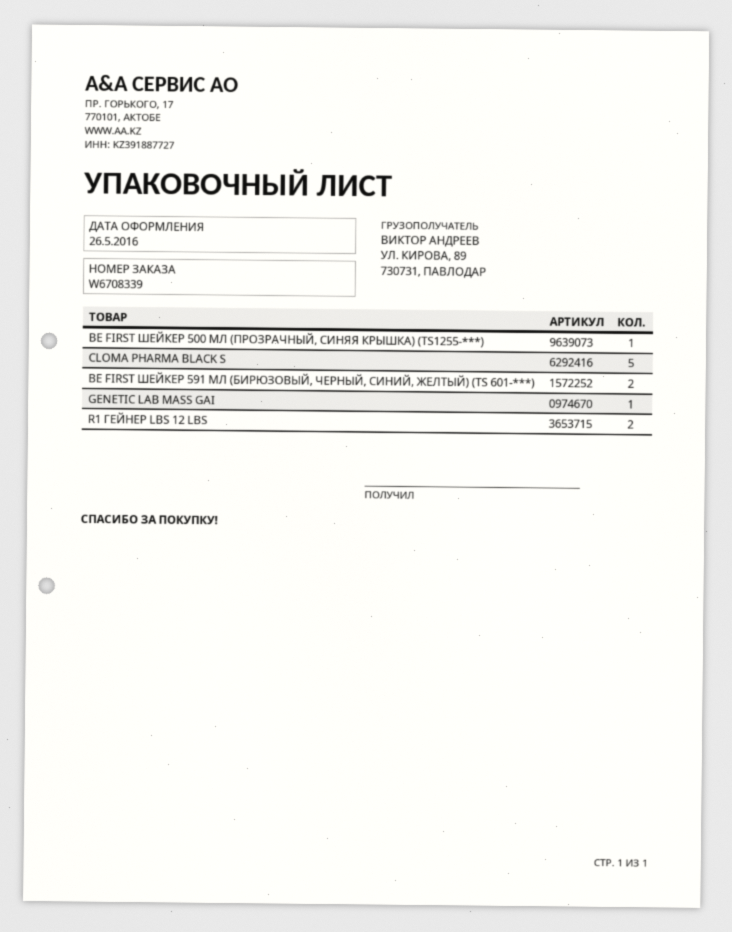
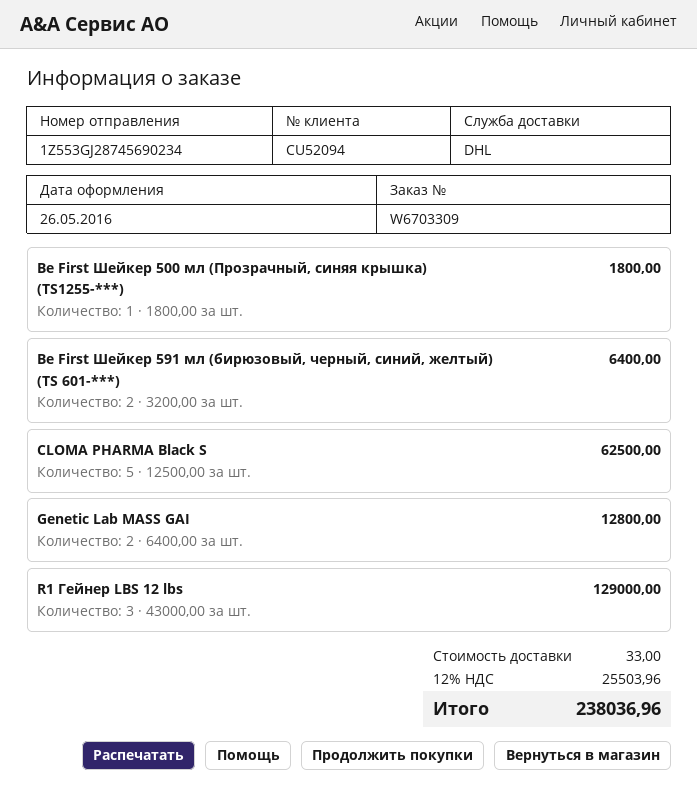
order number: W6708339 -> W6703309
GENETIC LAB MASS GAI: 1 -> 2
R1 ГЕЙНЕР LBS 12 LBS: 2 -> 3

